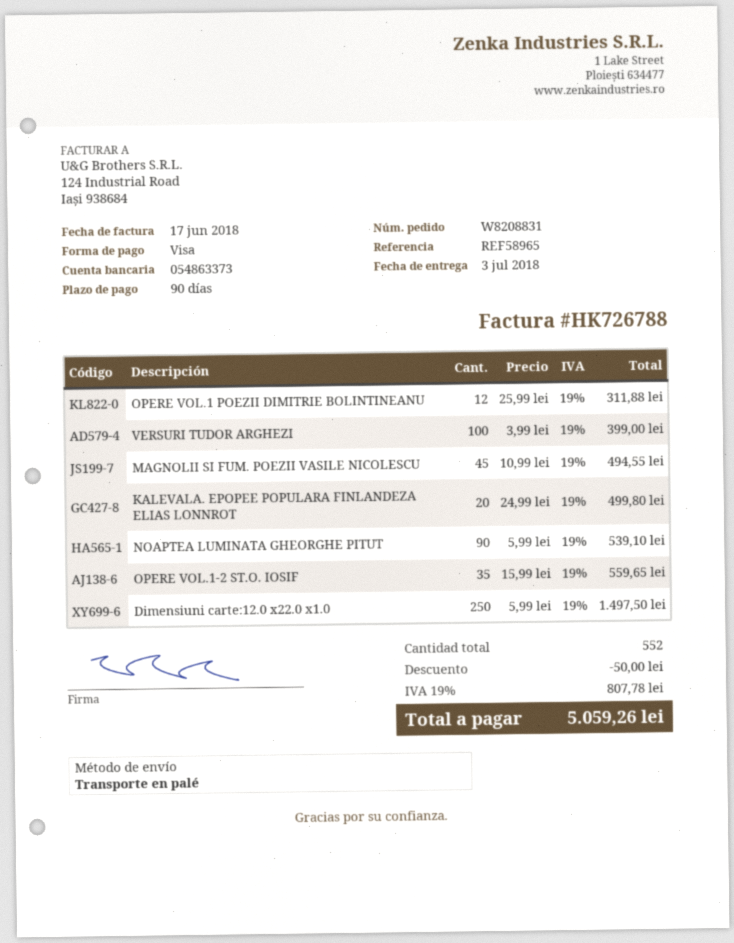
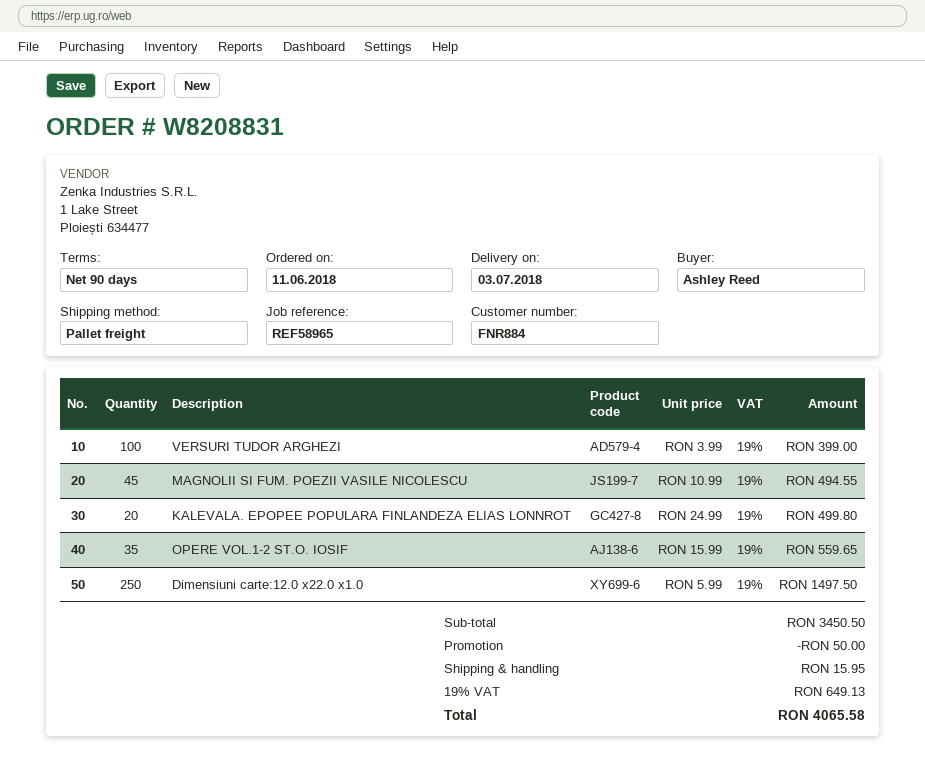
OPERE VOL.1 POEZII DIMITRIE BOLINTINEANU: 12 x 25.99 = 311.88 -> none
NOAPTEA LUMINATA GHEORGHE PITUT: 90 x 5.99 = 539.10 -> none
shipping: none -> 15.95
tax: 19% = 807.78 -> 19% = 649.13
total: 5059.26 -> 4065.58

